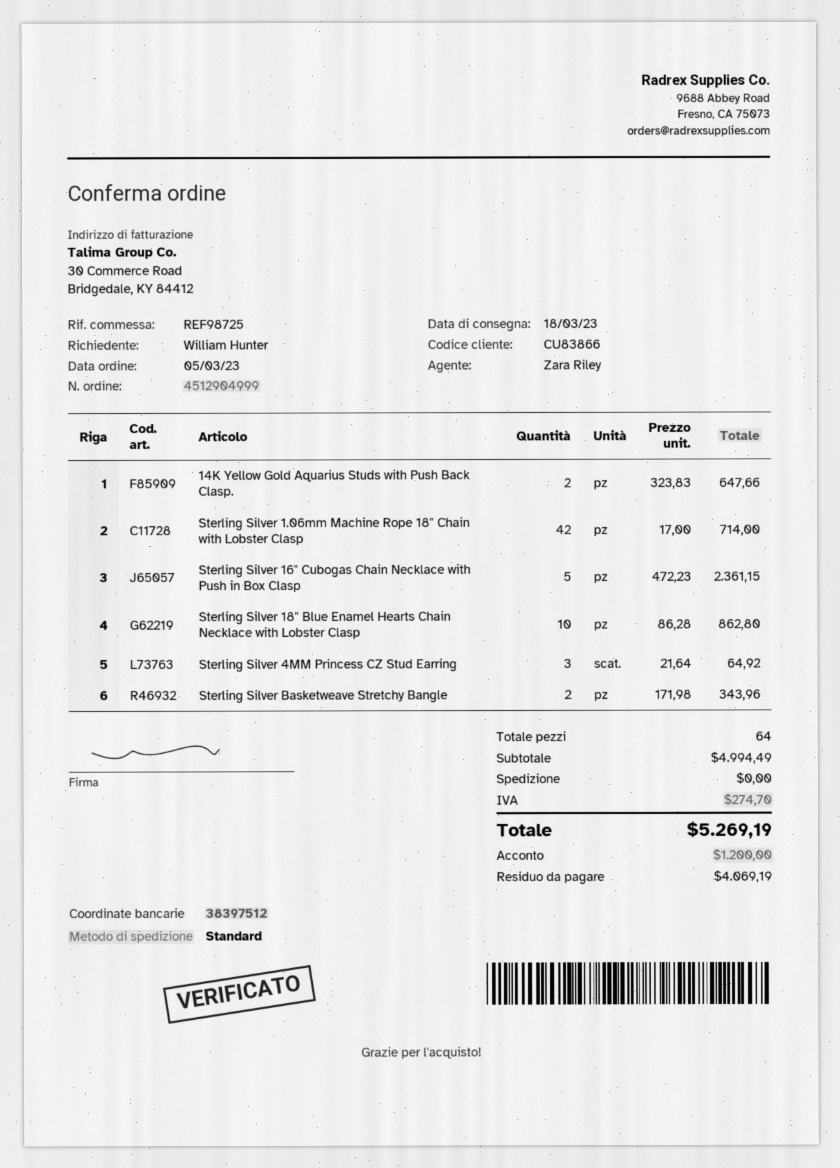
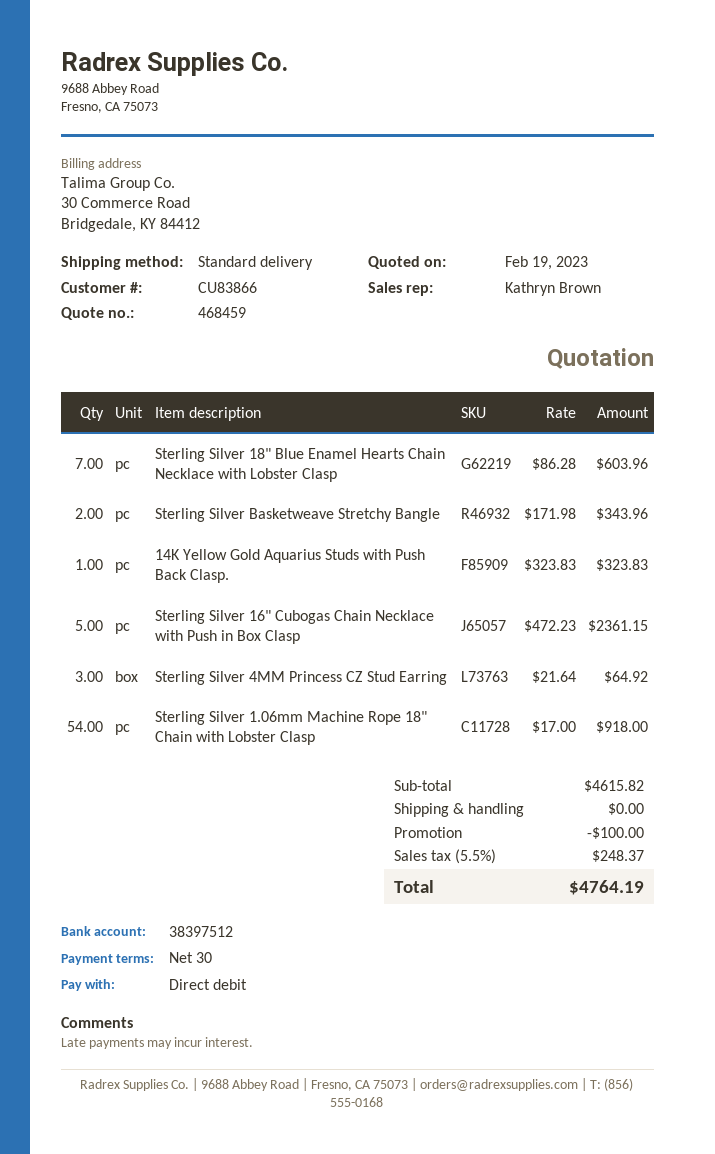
sales rep: Zara Riley -> Kathryn Brown
14K Yellow Gold Aquarius Studs with Push Back Clasp.: 2 x 323.83 = 647.66 -> 1 x 323.83 = 323.83
Sterling Silver 1.06mm Machine Rope 18" Chain with Lobster Clasp: 42 x 17.00 = 714.00 -> 54 x 17.00 = 918.00
Sterling Silver 18" Blue Enamel Hearts Chain Necklace with Lobster Clasp: 10 x 86.28 = 862.80 -> 7 x 86.28 = 603.96
subtotal: 4994.49 -> 4615.82
discount: none -> 100.00
tax: 274.70 -> 248.37
total: 5269.19 -> 4764.19

